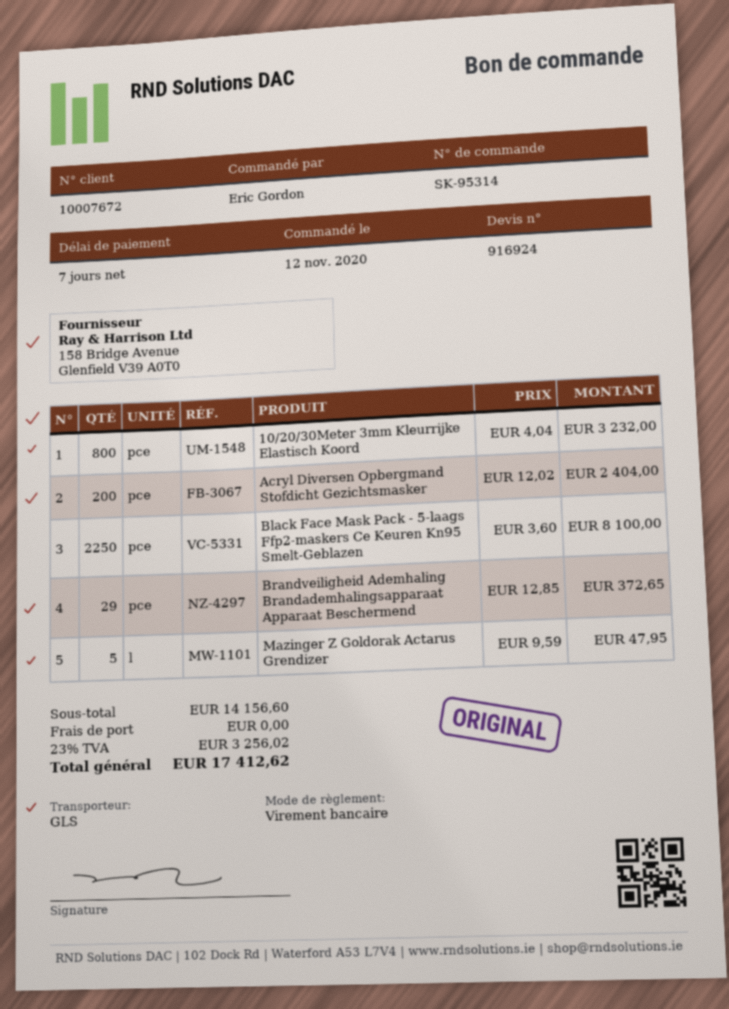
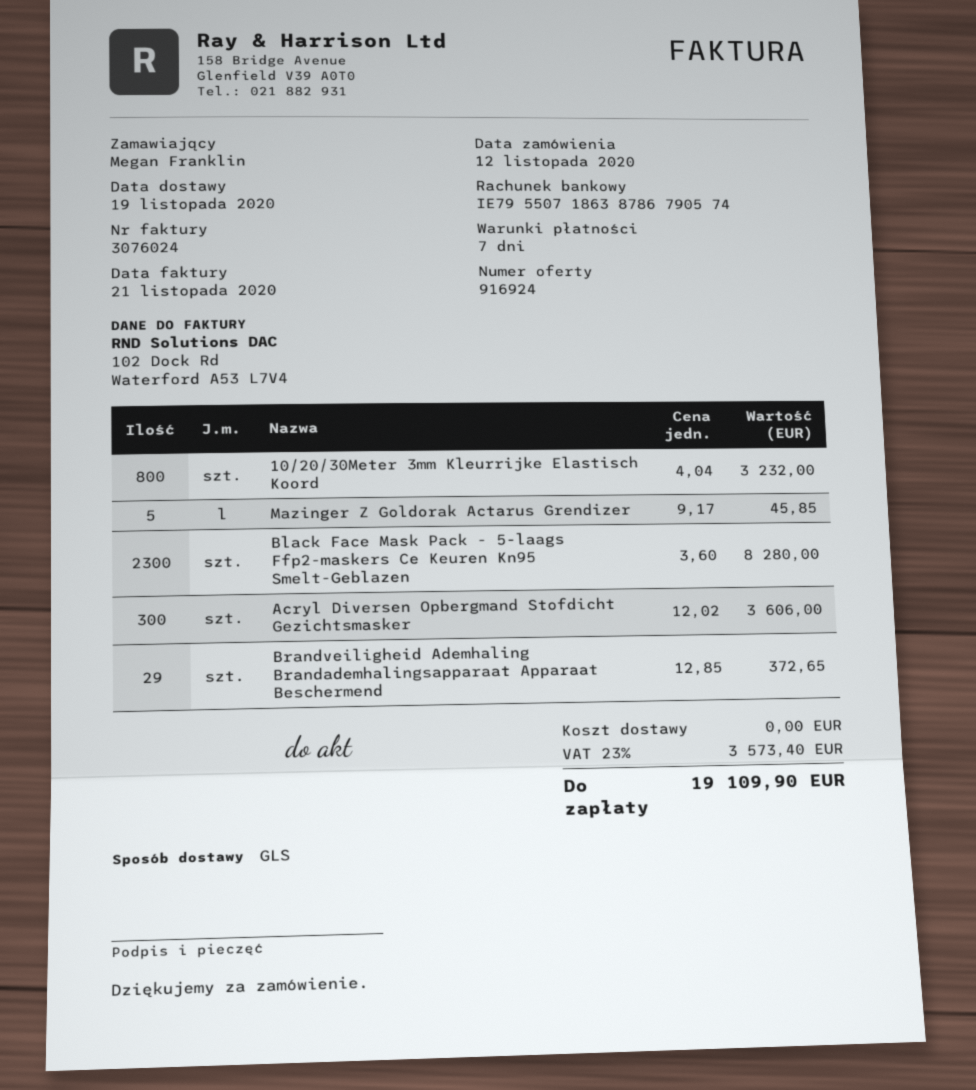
ordered by: Eric Gordon -> Megan Franklin
Acryl Diversen Opbergmand Stofdicht Gezichtsmasker: 200 x 12.02 = 2404.00 -> 300 x 12.02 = 3606.00
Black Face Mask Pack - 5-laags Ffp2-maskers Ce Keuren Kn95 Smelt-Geblazen: 2250 x 3.60 = 8100.00 -> 2300 x 3.60 = 8280.00
Mazinger Z Goldorak Actarus Grendizer: 5 x 9.59 = 47.95 -> 5 x 9.17 = 45.85
tax: 23% = 3256.02 -> 23% = 3573.40
total: 17412.62 -> 19109.90

